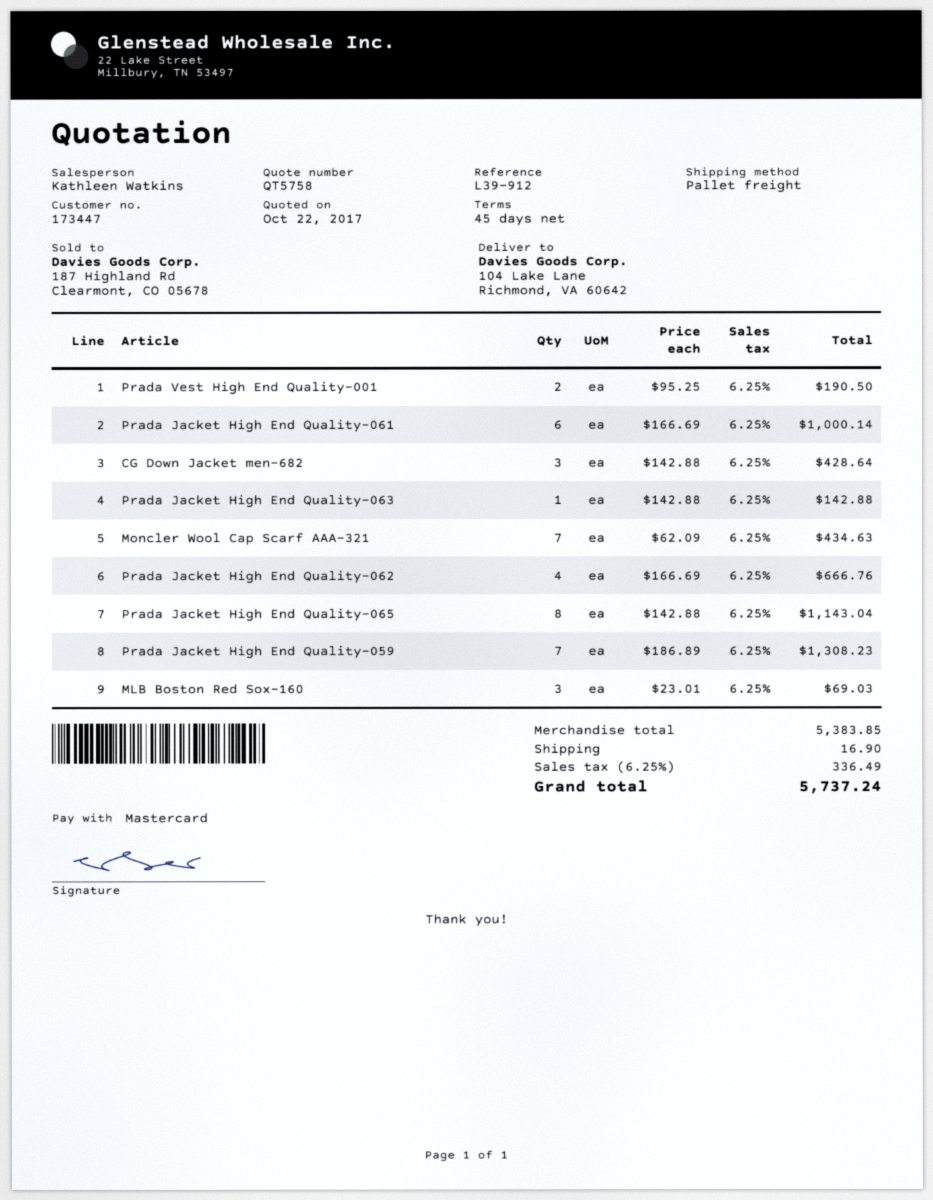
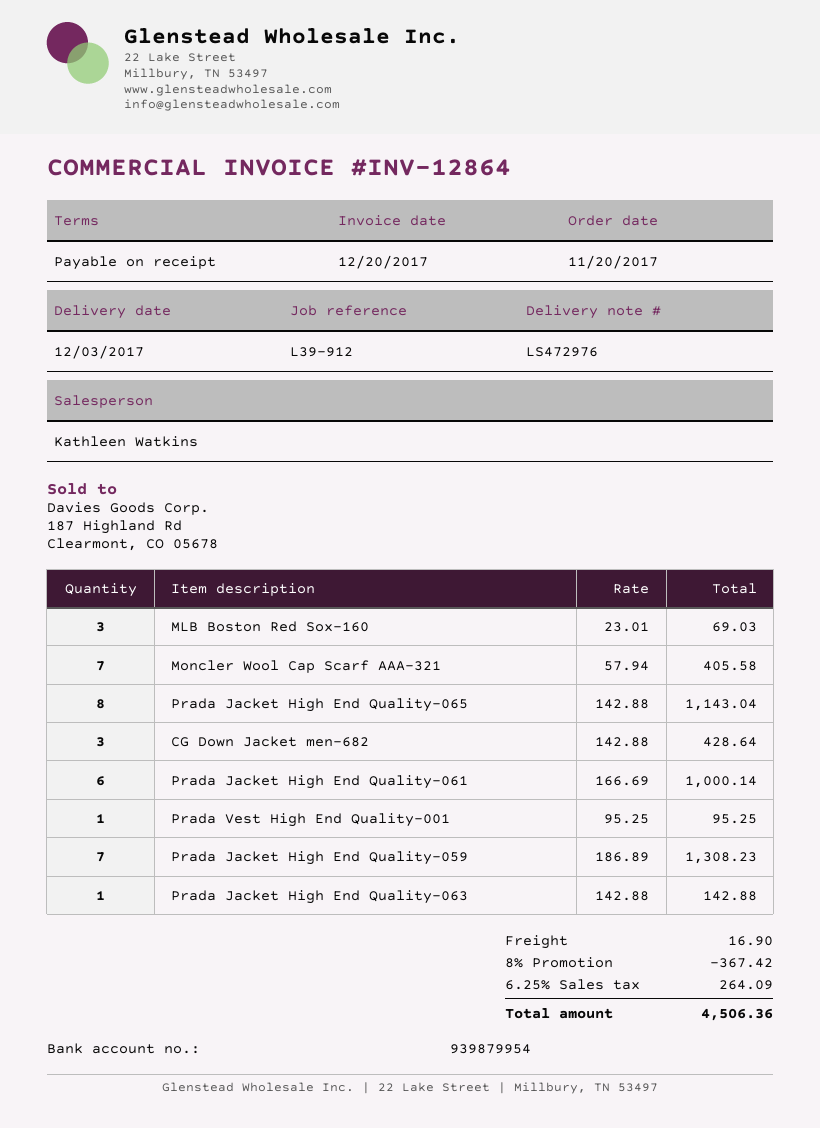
payment terms: 45 days -> on receipt
Prada Vest High End Quality-001: 2 x 95.25 = 190.50 -> 1 x 95.25 = 95.25
Moncler Wool Cap Scarf AAA-321: 7 x 62.09 = 434.63 -> 7 x 57.94 = 405.58
Prada Jacket High End Quality-062: 4 x 166.69 = 666.76 -> none
discount: none -> 8% = 367.42
tax: 6.25% = 336.49 -> 6.25% = 264.09
total: 5737.24 -> 4506.36

